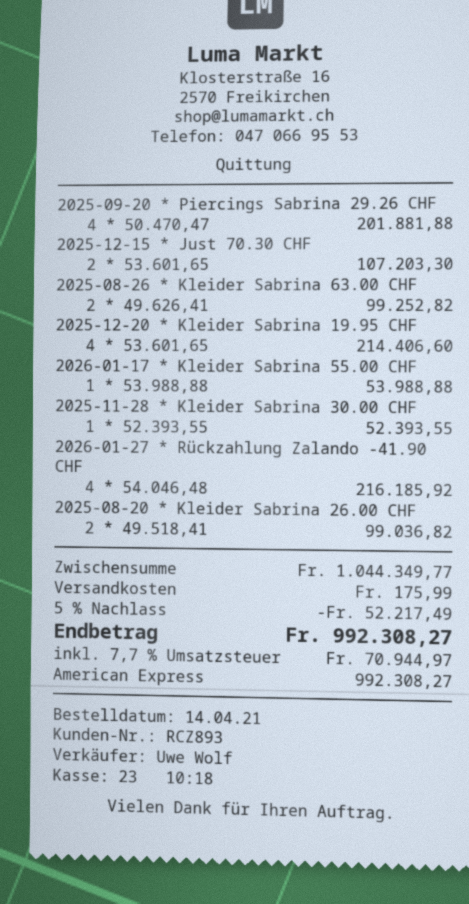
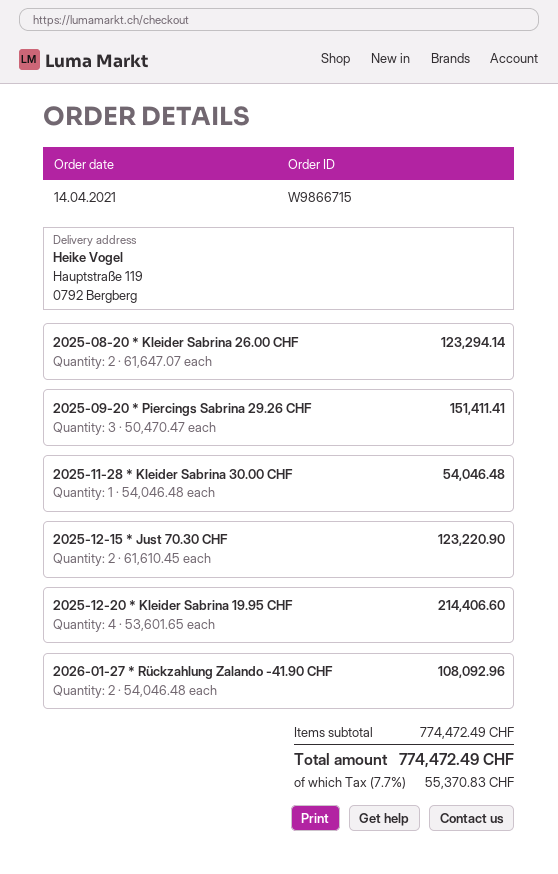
2025-09-20 * Piercings Sabrina 29.26 CHF: 4 x 50470.47 = 201881.88 -> 3 x 50470.47 = 151411.41
2025-12-15 * Just 70.30 CHF: 2 x 53601.65 = 107203.30 -> 2 x 61610.45 = 123220.90
2025-08-26 * Kleider Sabrina 63.00 CHF: 2 x 49626.41 = 99252.82 -> none
2026-01-17 * Kleider Sabrina 55.00 CHF: 1 x 53988.88 = 53988.88 -> none
2025-11-28 * Kleider Sabrina 30.00 CHF: 1 x 52393.55 = 52393.55 -> 1 x 54046.48 = 54046.48
2026-01-27 * Rückzahlung Zalando -41.90 CHF: 4 x 54046.48 = 216185.92 -> 2 x 54046.48 = 108092.96
2025-08-20 * Kleider Sabrina 26.00 CHF: 2 x 49518.41 = 99036.82 -> 2 x 61647.07 = 123294.14
subtotal: 1044349.77 -> 774472.49
discount: 5% = 52217.49 -> none
shipping: 175.99 -> none
tax: 7.7% = 70944.97 -> 7.7% = 55370.83
total: 992308.27 -> 774472.49

